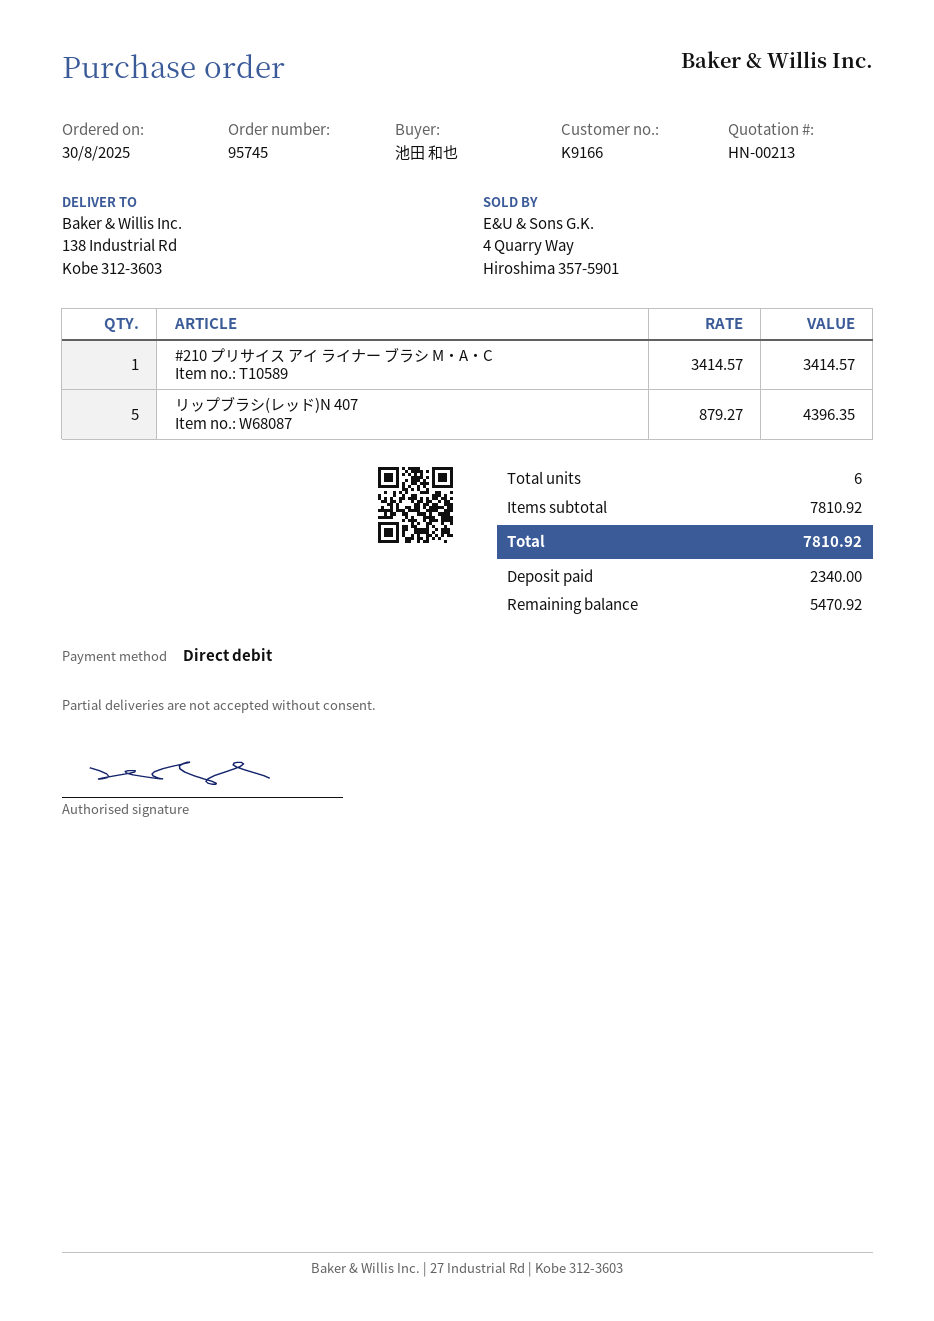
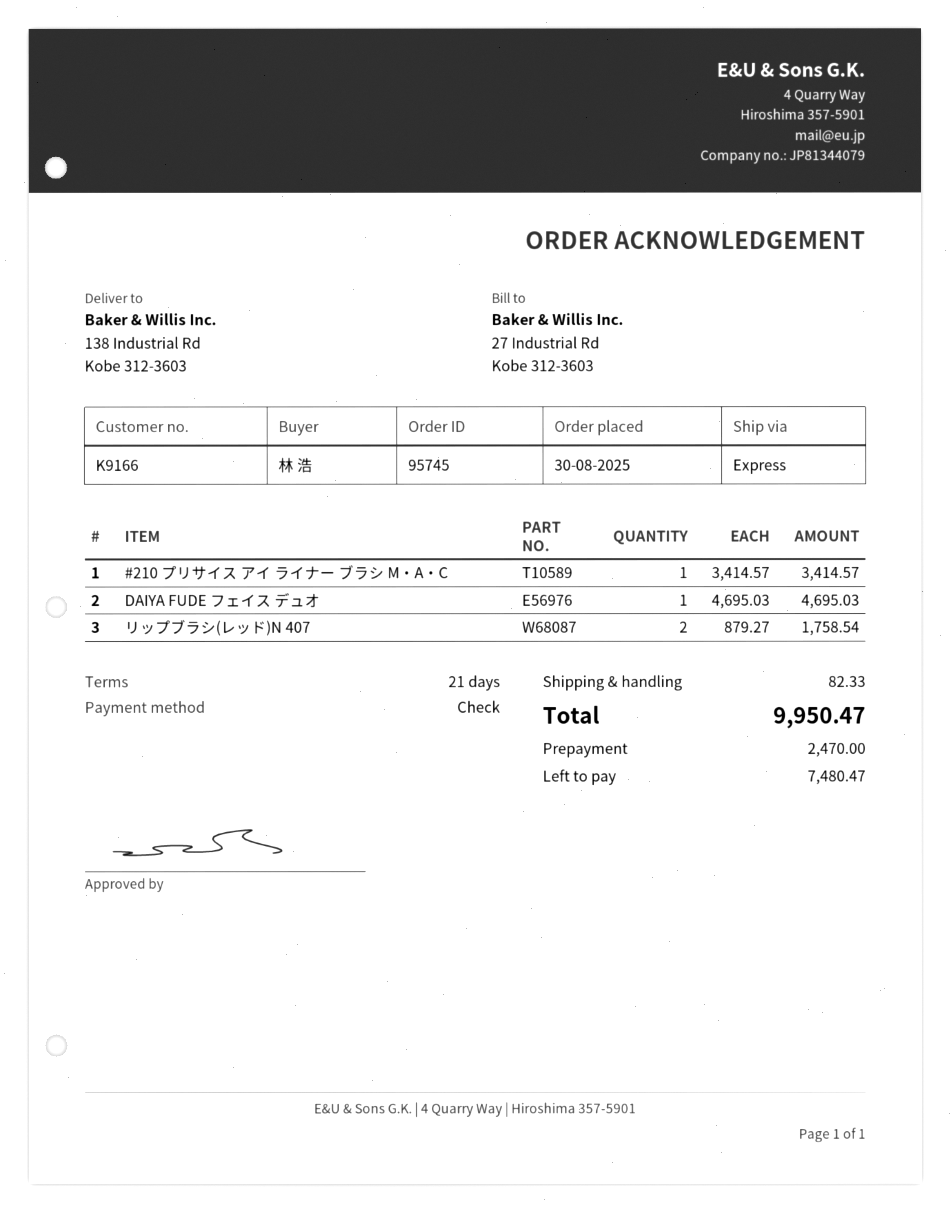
ordered by: 池田 和也 -> 林 浩
payment method: direct debit -> cheque
リップブラシ(レッド)N 407: 5 x 879.27 = 4396.35 -> 2 x 879.27 = 1758.54
DAIYA FUDE フェイス デュオ: none -> 1 x 4695.03 = 4695.03
shipping: none -> 82.33
total: 7810.92 -> 9950.47
deposit: 2340.00 -> 2470.00
balance: 5470.92 -> 7480.47

